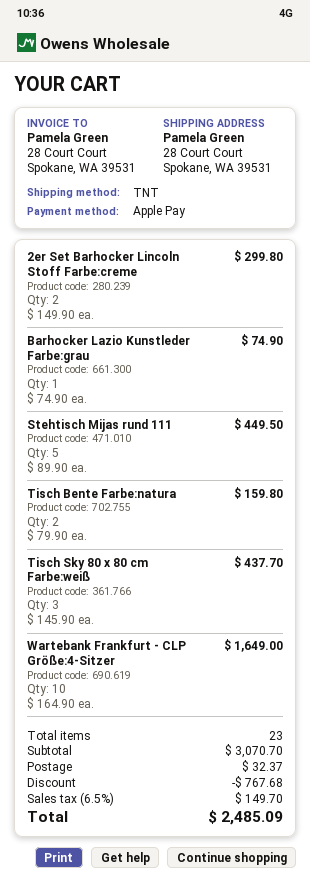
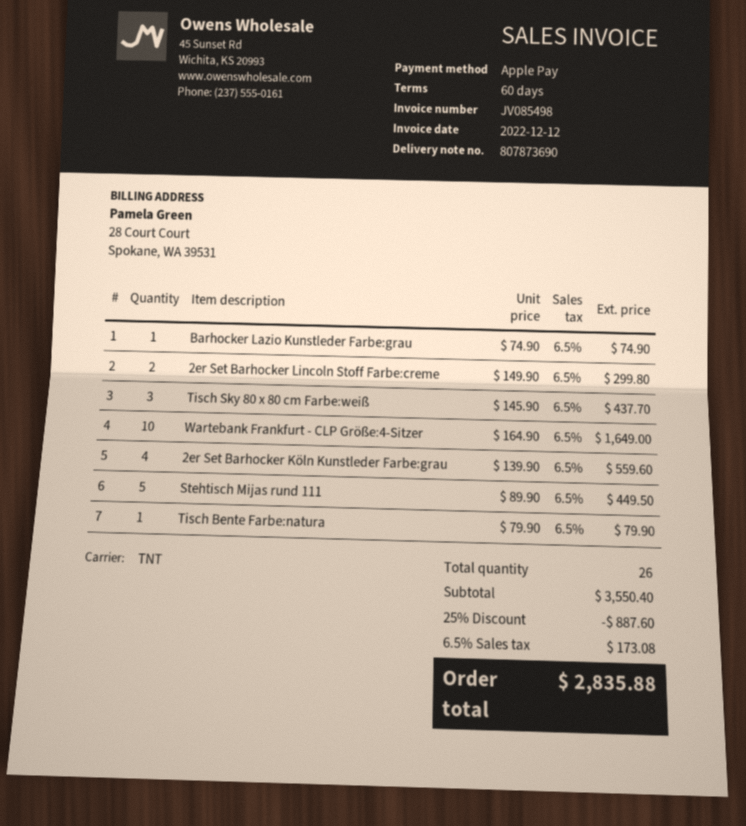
Tisch Bente Farbe:natura: 2 x 79.90 = 159.80 -> 1 x 79.90 = 79.90
2er Set Barhocker Köln Kunstleder Farbe:grau: none -> 4 x 139.90 = 559.60
total quantity: 23 -> 26
subtotal: 3070.70 -> 3550.40
discount: 767.68 -> 887.60
shipping: 32.37 -> none
tax: 6.5% = 149.70 -> 6.5% = 173.08
total: 2485.09 -> 2835.88

